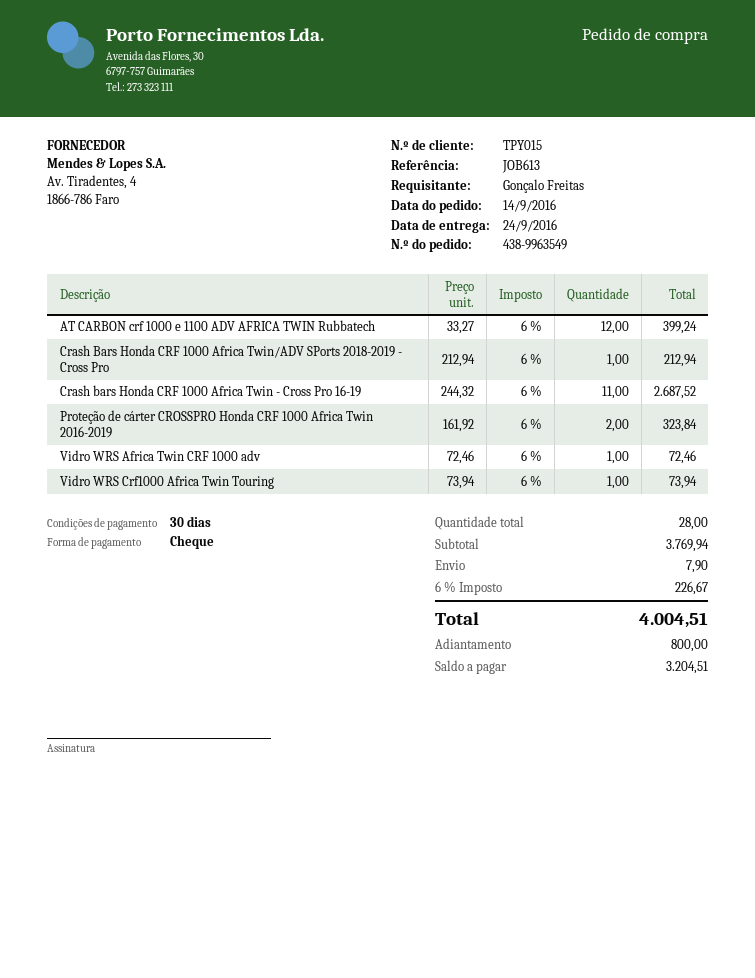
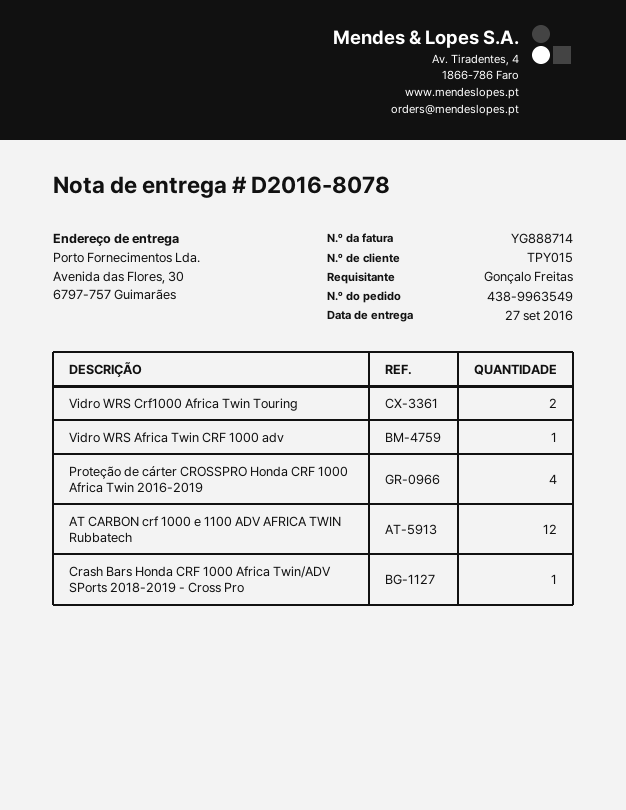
delivery date: 2016-09-24 -> 2016-09-27
Crash bars Honda CRF 1000 Africa Twin - Cross Pro 16-19: 11 -> none
Proteção de cárter CROSSPRO Honda CRF 1000 Africa Twin 2016-2019: 2 -> 4
Vidro WRS Crf1000 Africa Twin Touring: 1 -> 2

